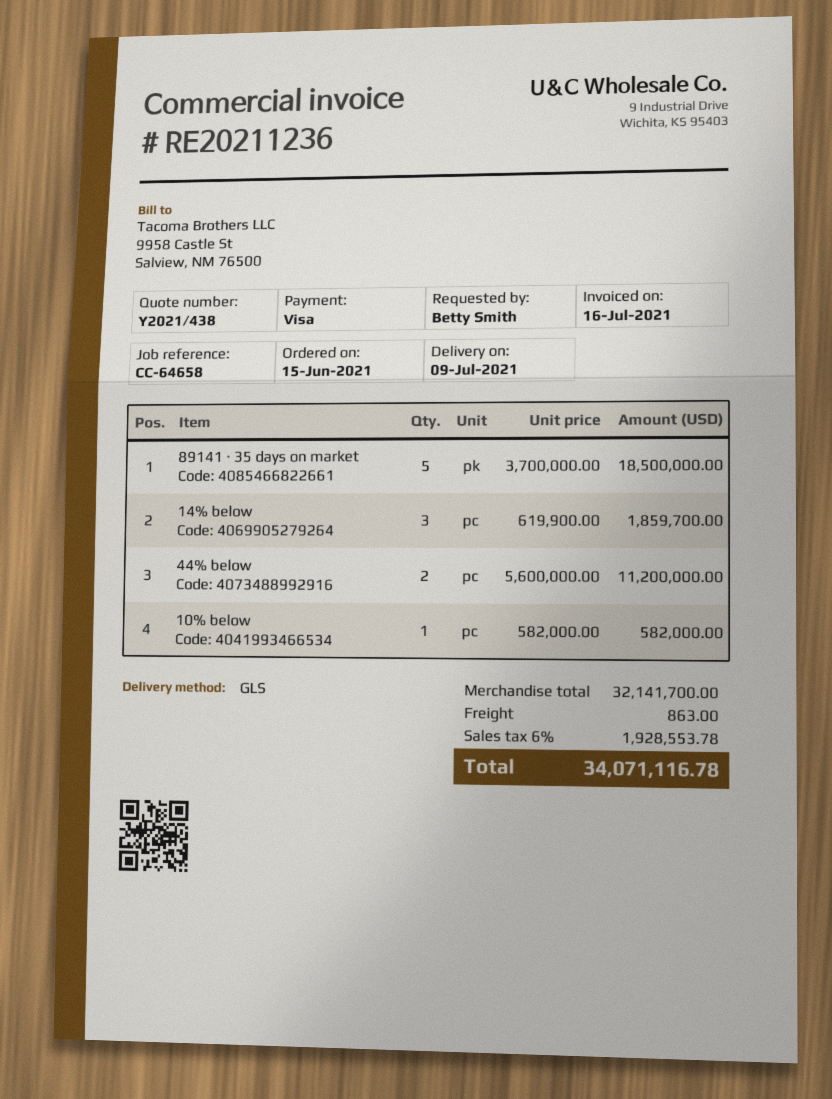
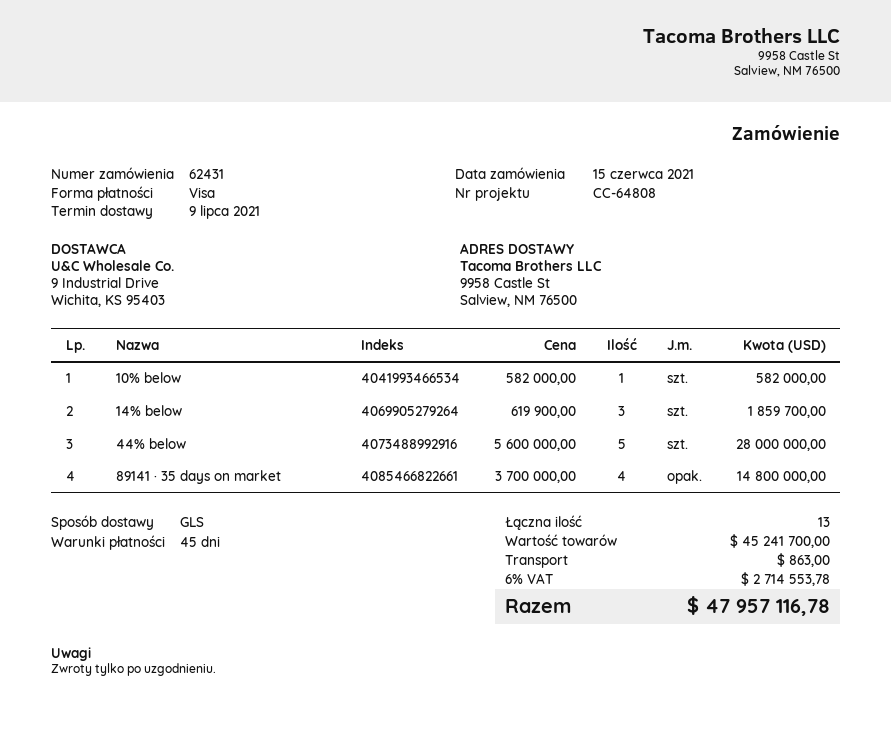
reference: CC-64658 -> CC-64808
89141 · 35 days on market: 5 x 3700000.00 = 18500000.00 -> 4 x 3700000.00 = 14800000.00
44% below: 2 x 5600000.00 = 11200000.00 -> 5 x 5600000.00 = 28000000.00
subtotal: 32141700.00 -> 45241700.00
tax: 6% = 1928553.78 -> 6% = 2714553.78
total: 34071116.78 -> 47957116.78

